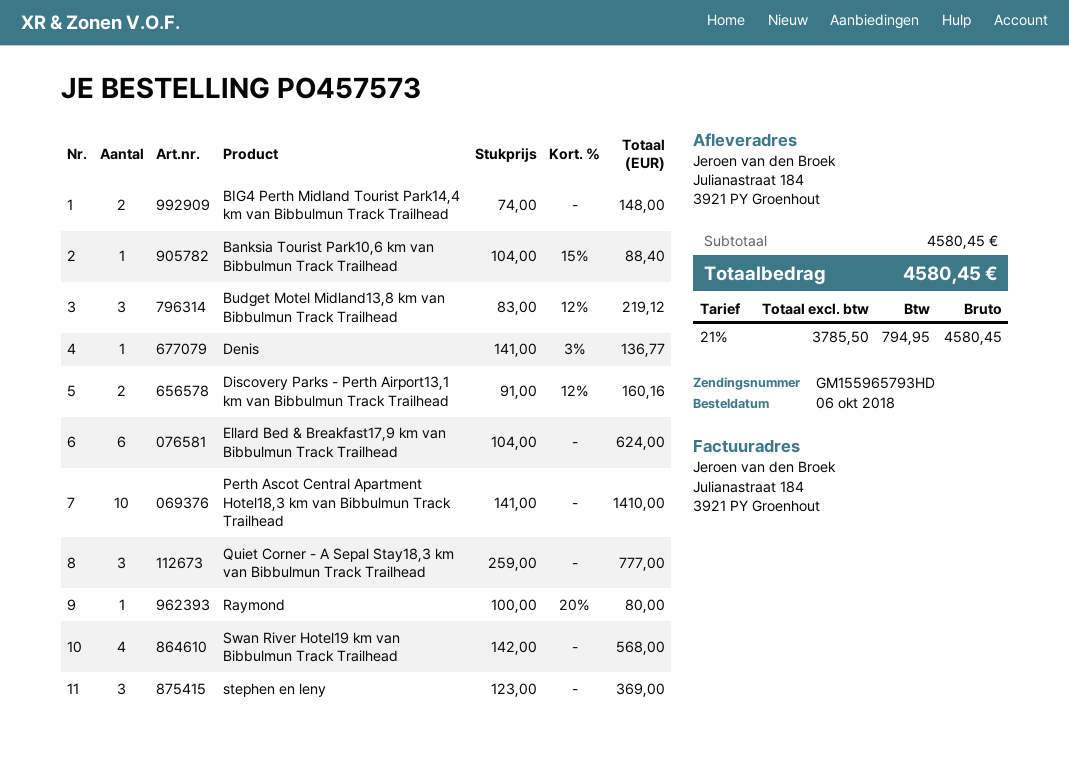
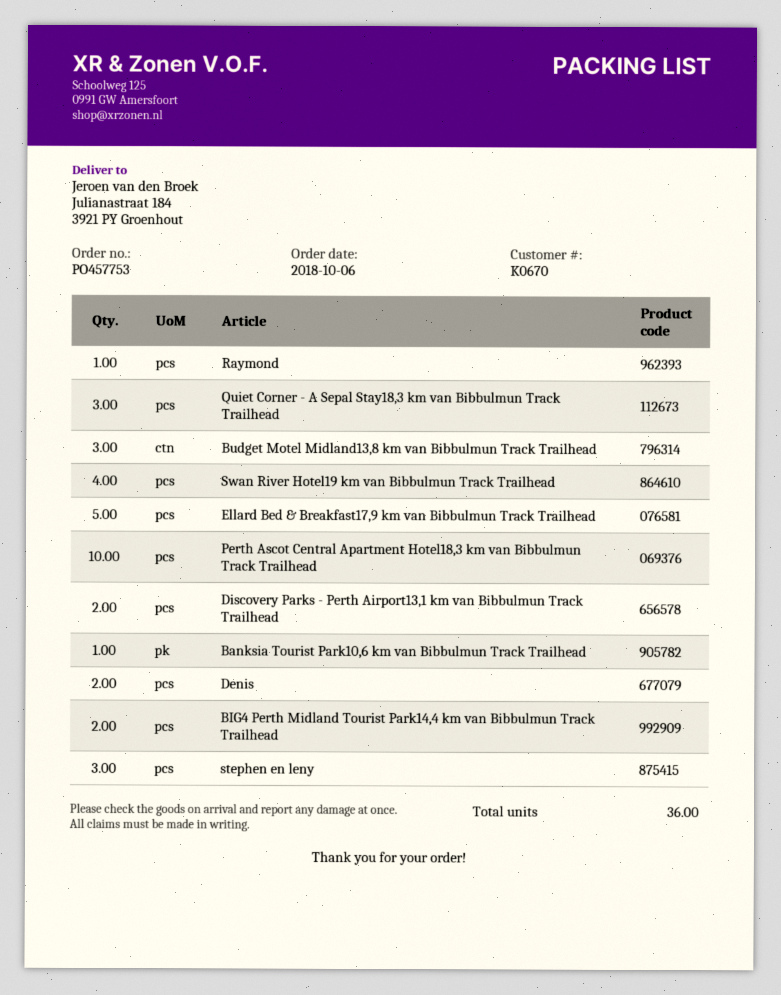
order number: PO457573 -> PO457753
Denis: 1 -> 2
Ellard Bed & Breakfast17,9 km van Bibbulmun Track Trailhead: 6 -> 5

